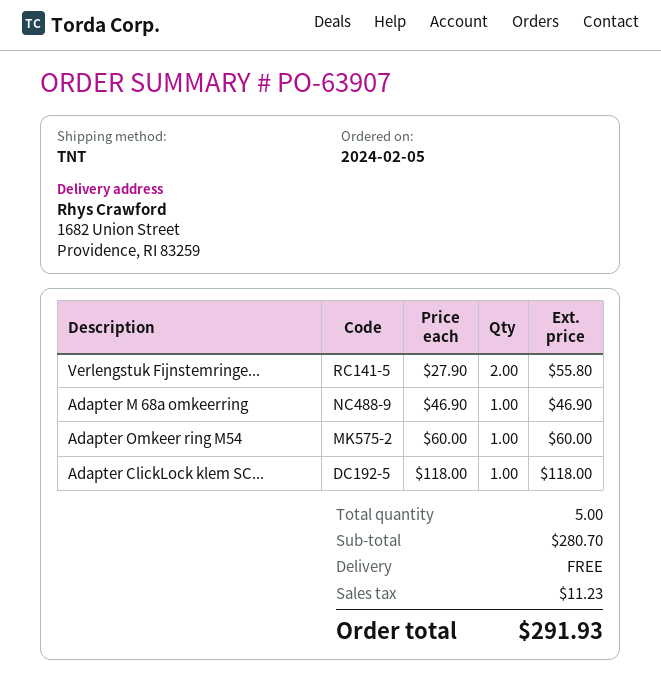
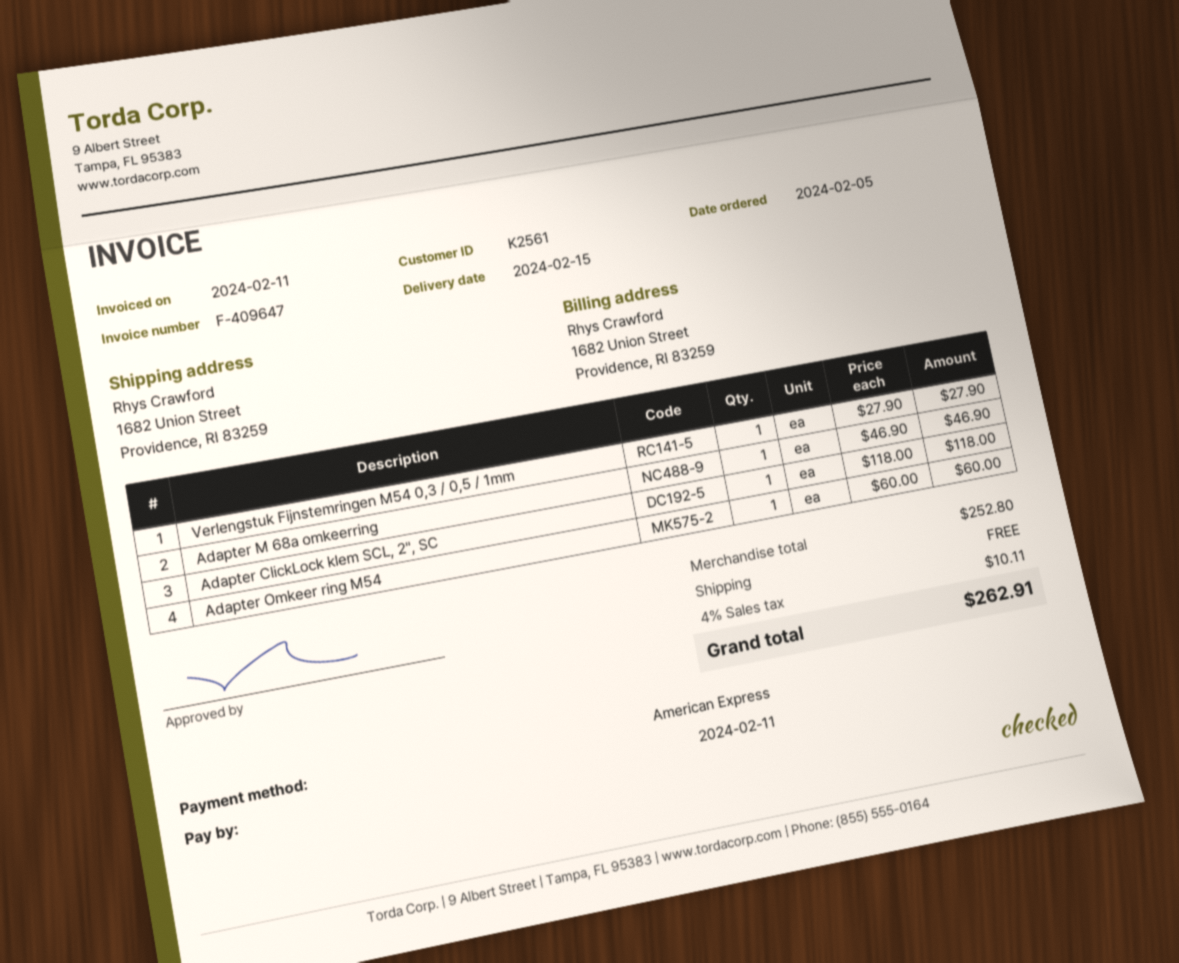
Verlengstuk Fijnstemringe...: 2 x 27.90 = 55.80 -> 1 x 27.90 = 27.90
subtotal: 280.70 -> 252.80
tax: 11.23 -> 10.11
total: 291.93 -> 262.91

